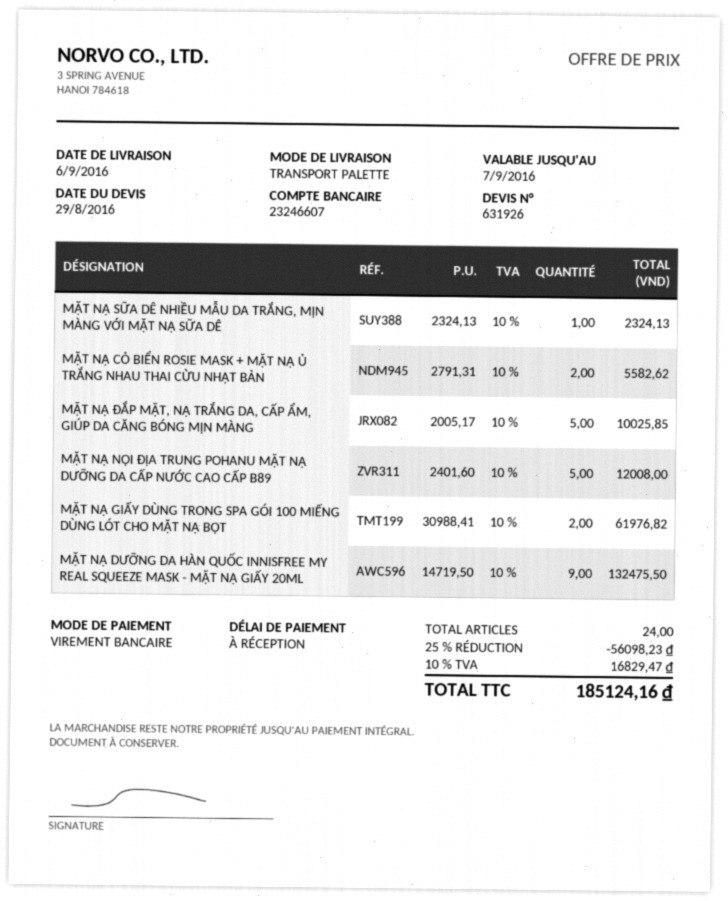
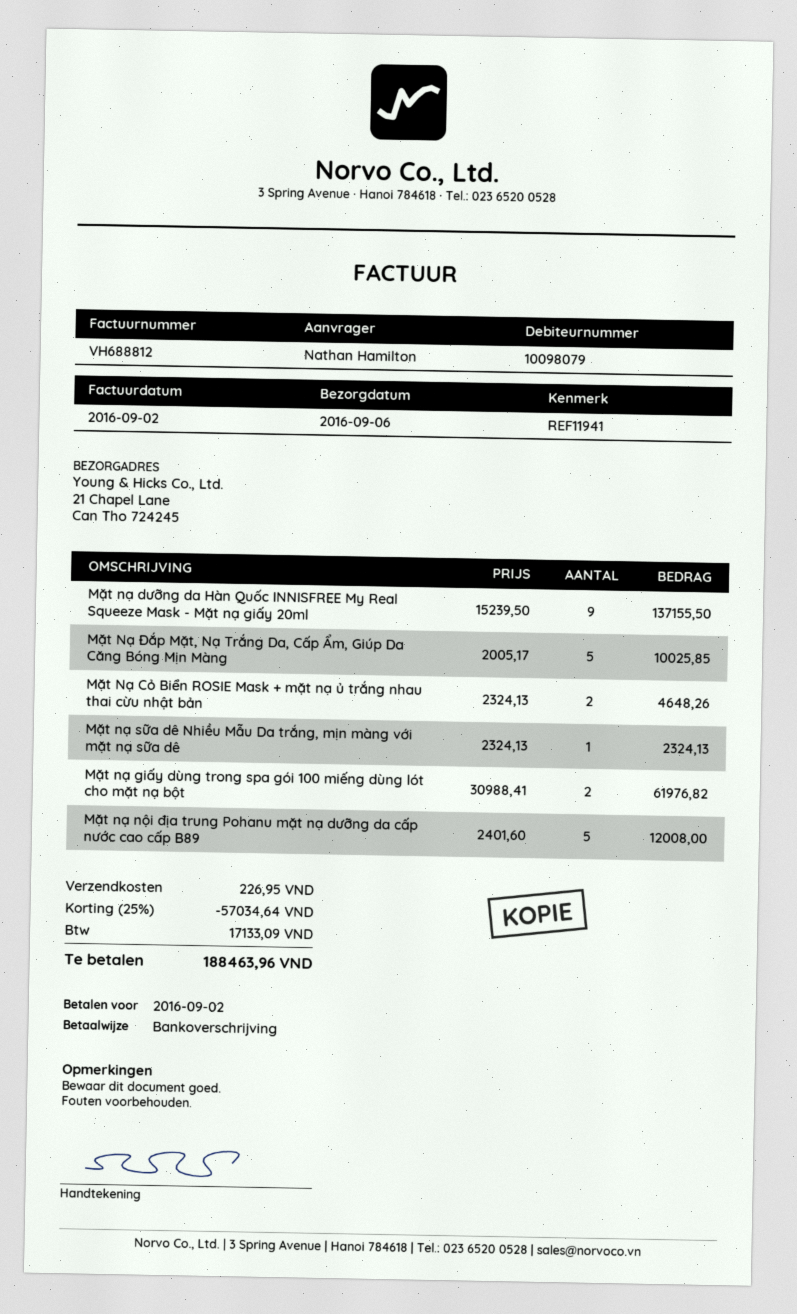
MẶT NẠ CỎ BIỂN ROSIE MASK + MẶT NẠ Ủ TRẮNG NHAU THAI CỪU NHẬT BẢN: 2 x 2791.31 = 5582.62 -> 2 x 2324.13 = 4648.26
MẶT NẠ DƯỠNG DA HÀN QUỐC INNISFREE MY REAL SQUEEZE MASK - MẶT NẠ GIẤY 20ML: 9 x 14719.50 = 132475.50 -> 9 x 15239.50 = 137155.50
discount: 25% = 56098.23 -> 25% = 57034.64
shipping: none -> 226.95
tax: 16829.47 -> 17133.09
total: 185124.16 -> 188463.96

